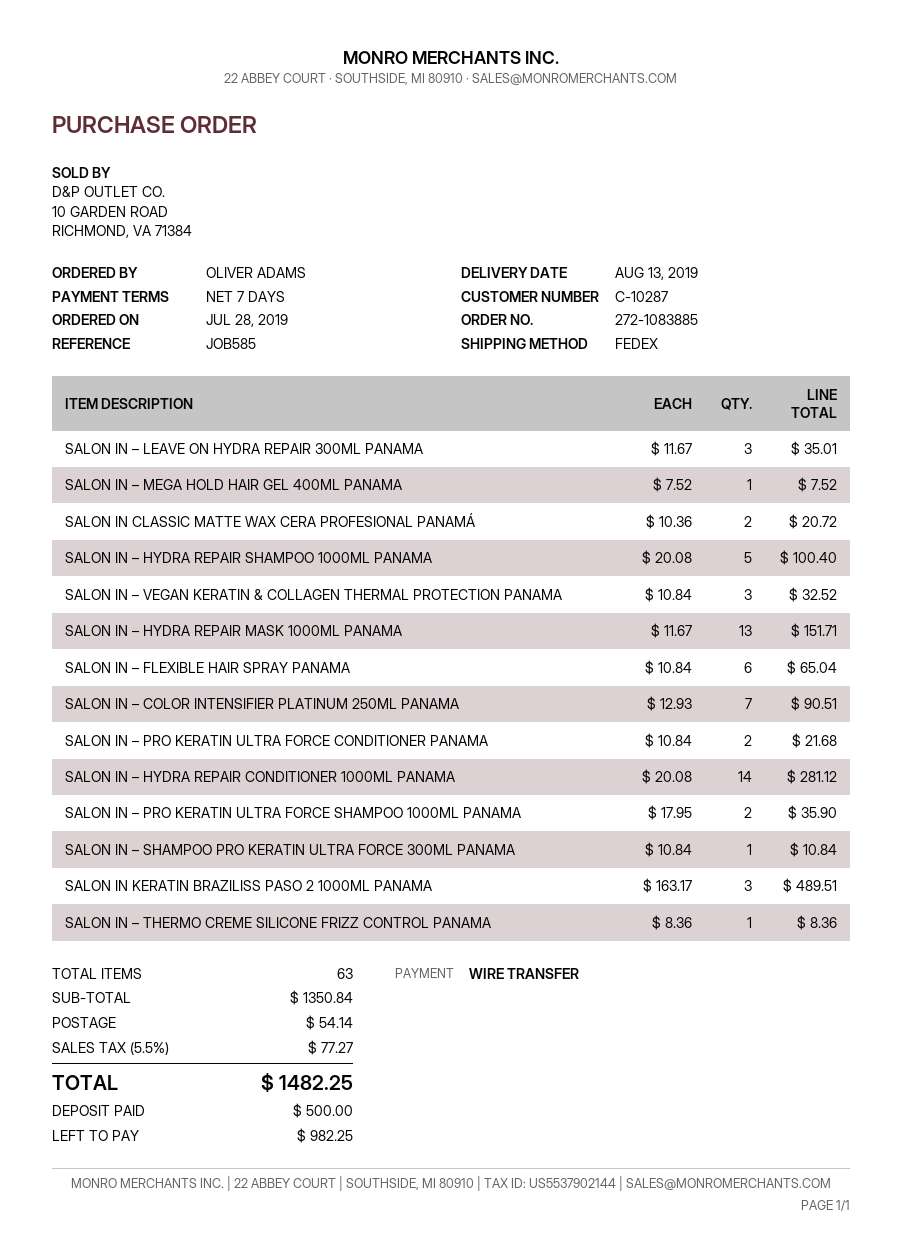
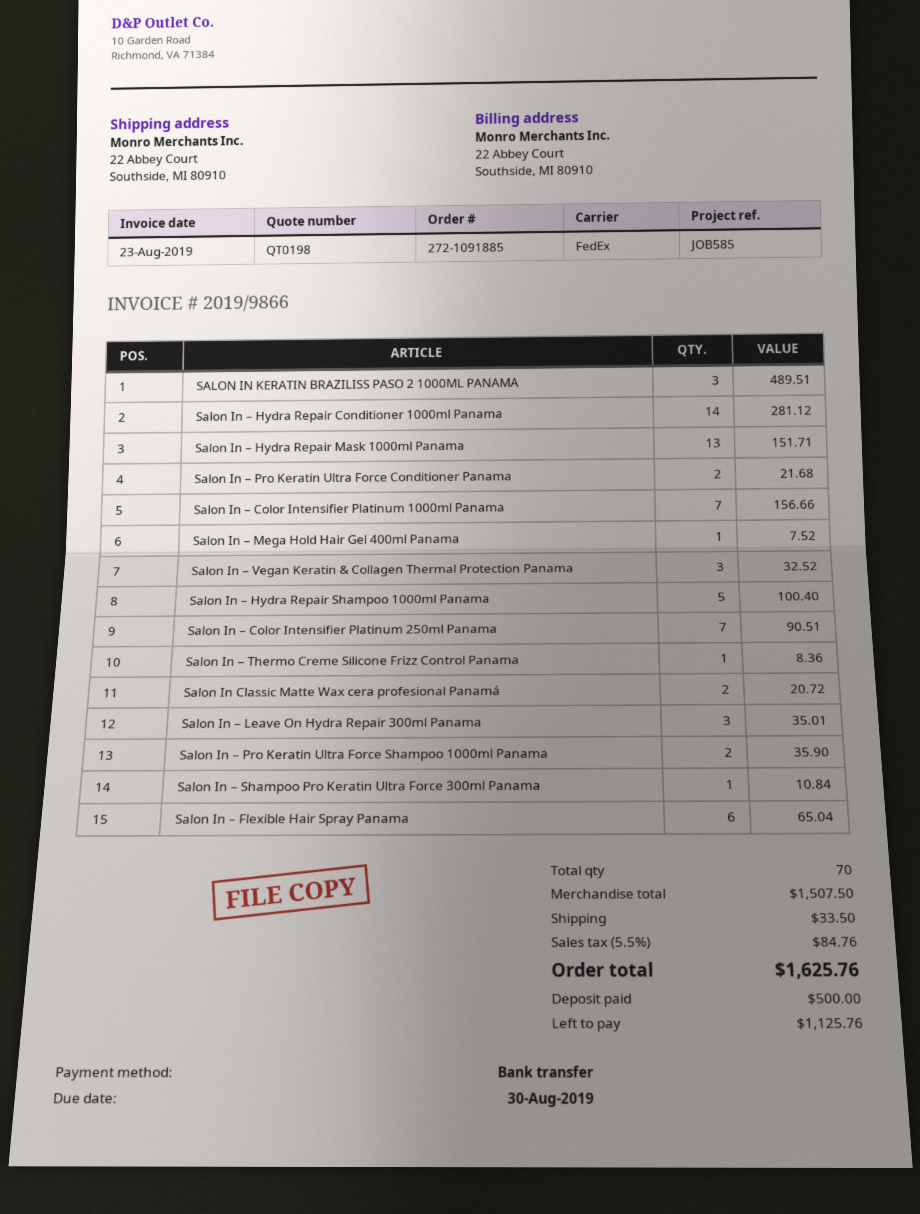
order number: 272-1083885 -> 272-1091885
Salon In – Color Intensifier Platinum 1000ml Panama: none -> 7 for 156.66
total quantity: 63 -> 70
subtotal: 1350.84 -> 1507.50
shipping: 54.14 -> 33.50
tax: 5.5% = 77.27 -> 5.5% = 84.76
total: 1482.25 -> 1625.76
balance: 982.25 -> 1125.76

